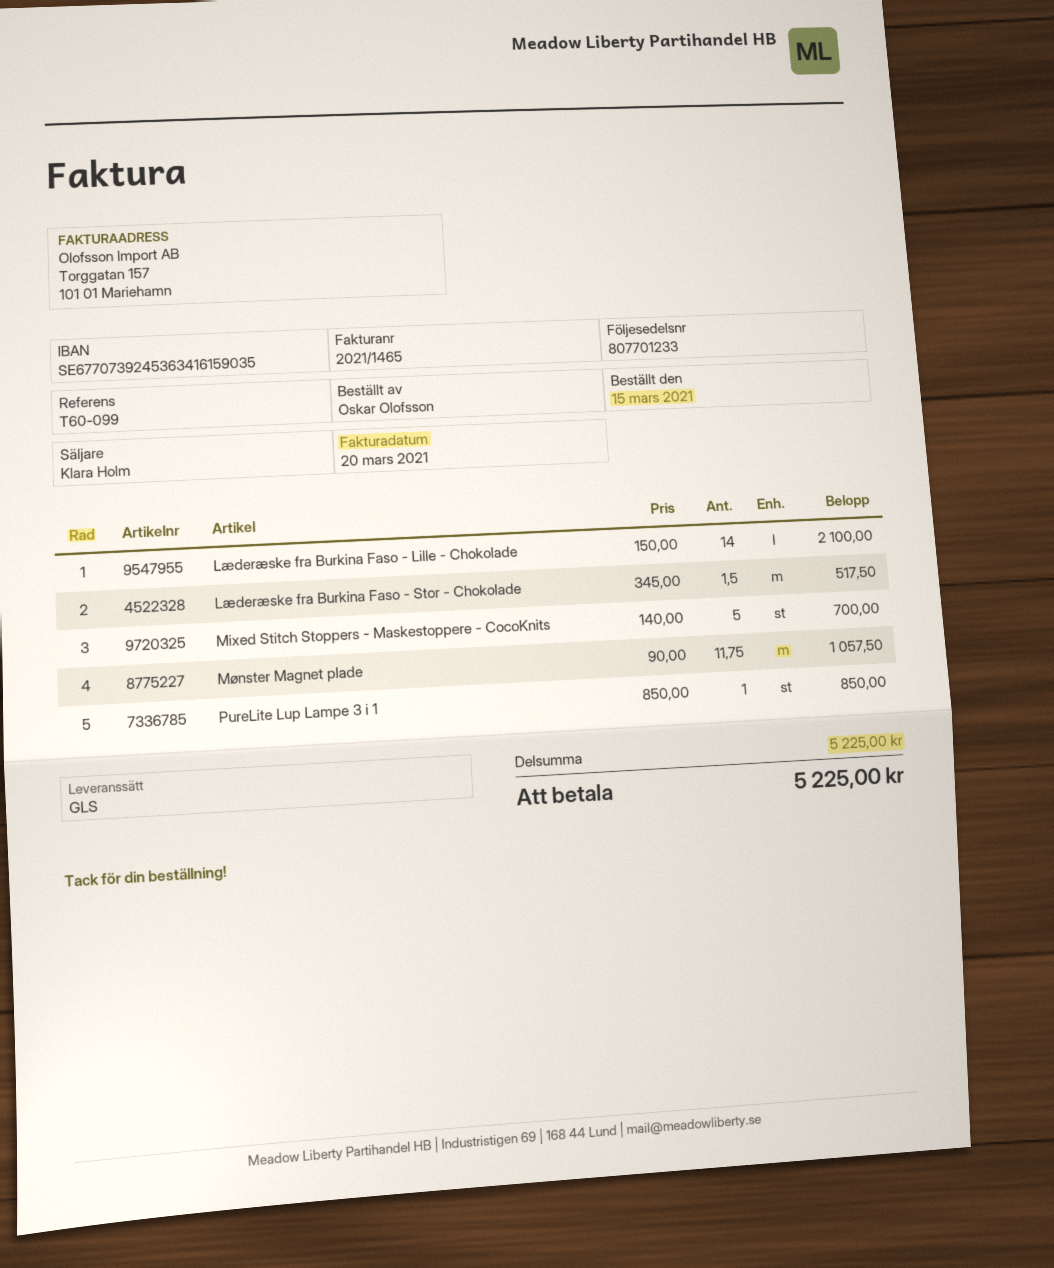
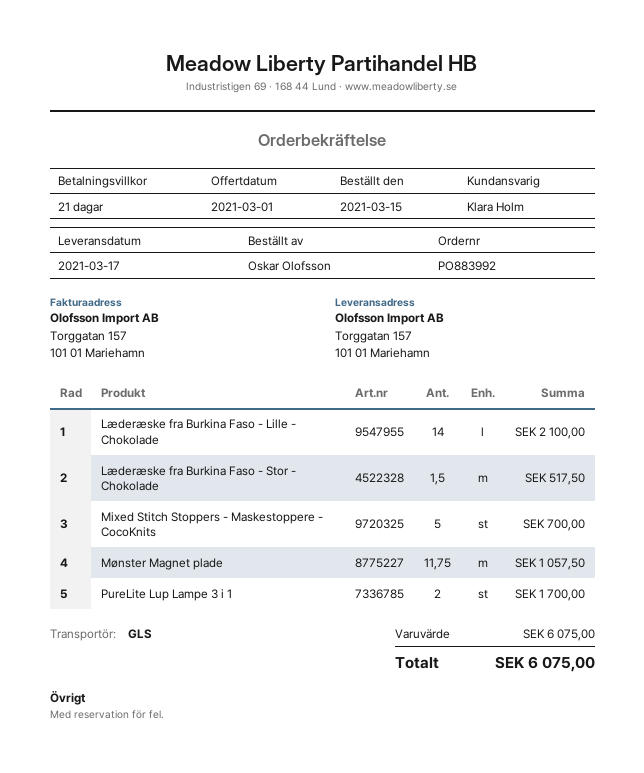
PureLite Lup Lampe 3 i 1: 1 for 850.00 -> 2 for 1700.00
subtotal: 5225.00 -> 6075.00
total: 5225.00 -> 6075.00

